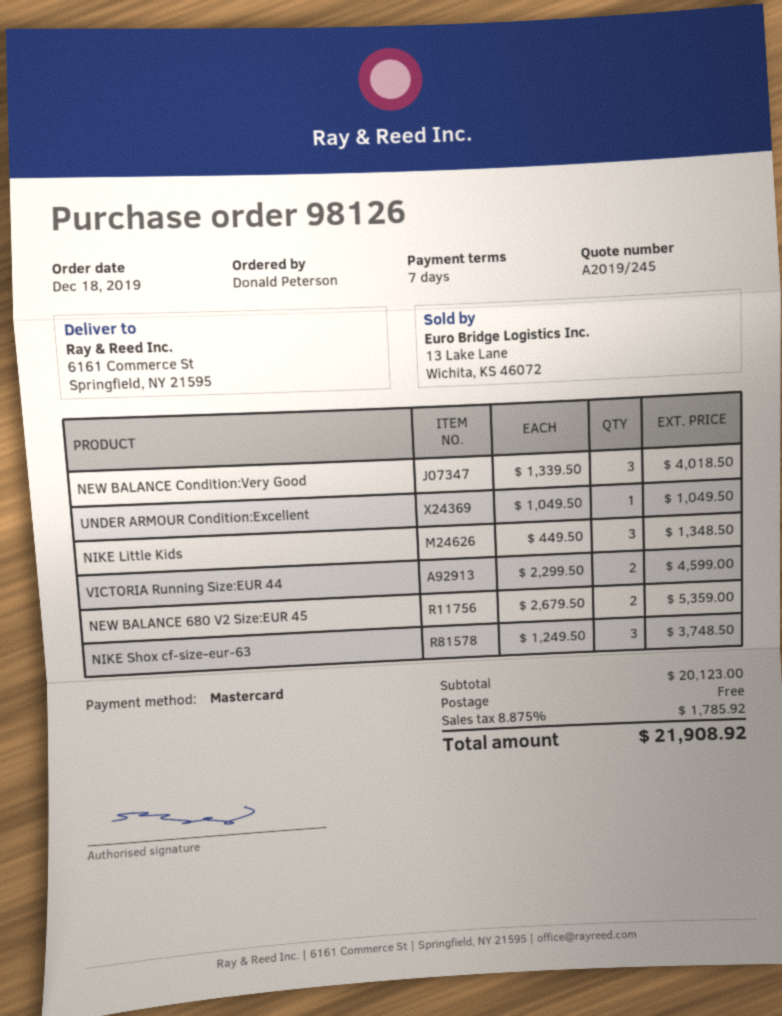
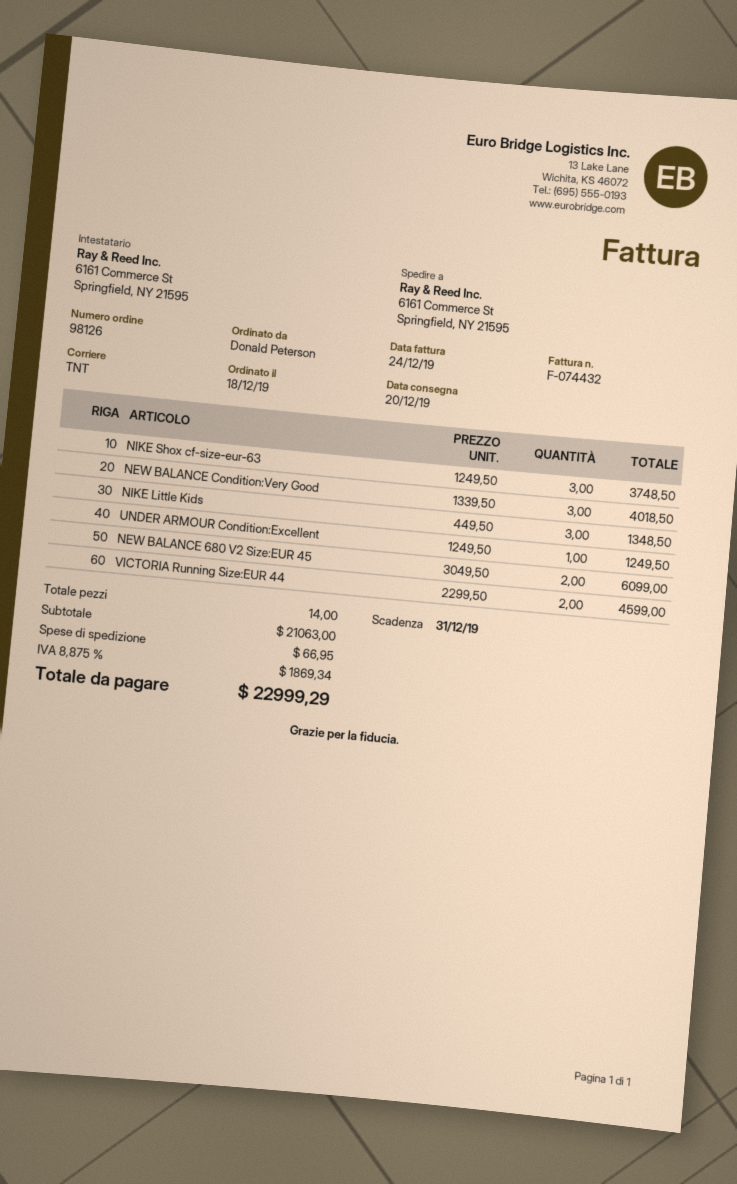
UNDER ARMOUR Condition:Excellent: 1 x 1049.50 = 1049.50 -> 1 x 1249.50 = 1249.50
NEW BALANCE 680 V2 Size:EUR 45: 2 x 2679.50 = 5359.00 -> 2 x 3049.50 = 6099.00
subtotal: 20123.00 -> 21063.00
shipping: 0.00 -> 66.95
tax: 8.875% = 1785.92 -> 8.875% = 1869.34
total: 21908.92 -> 22999.29

